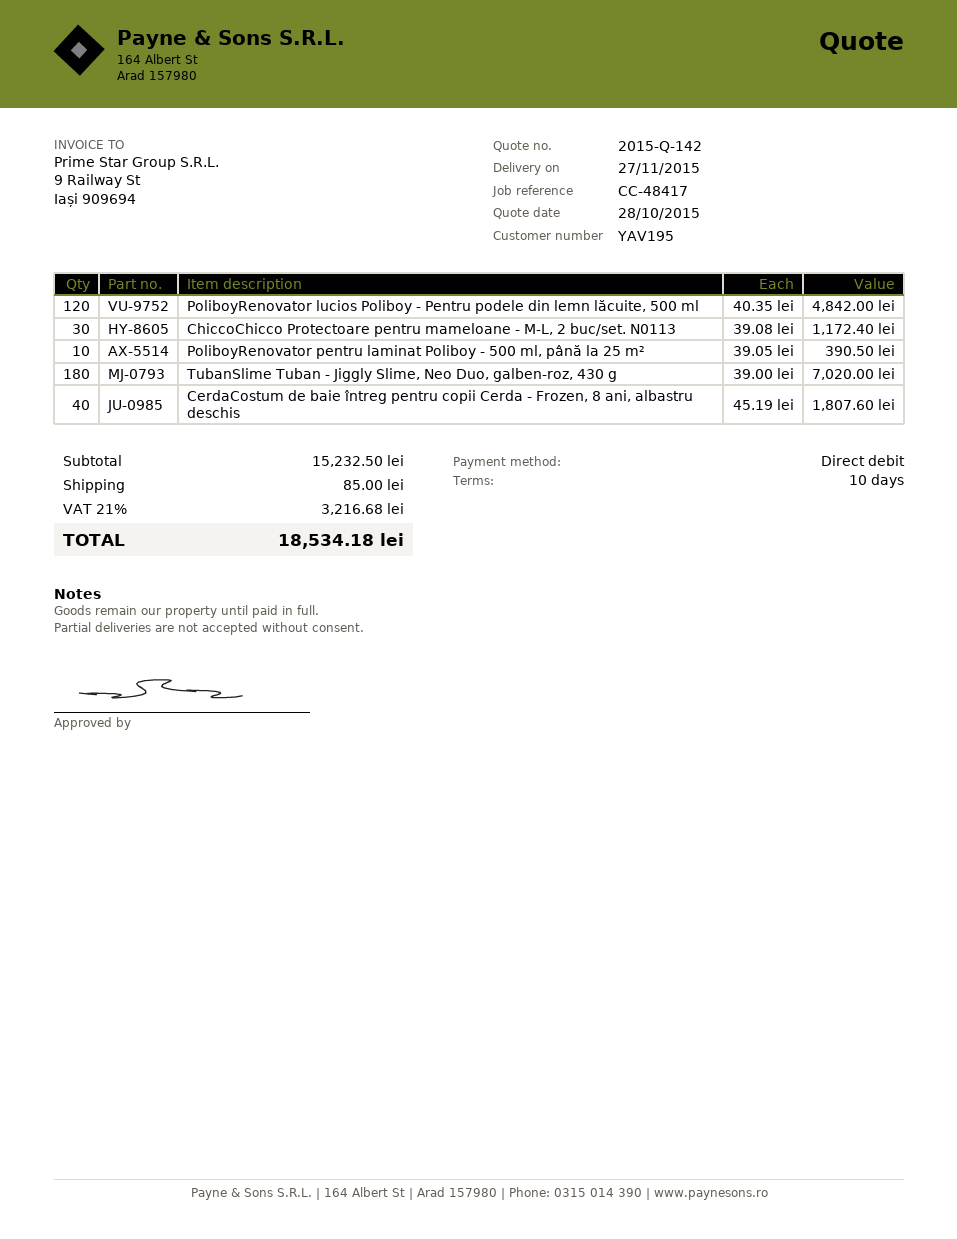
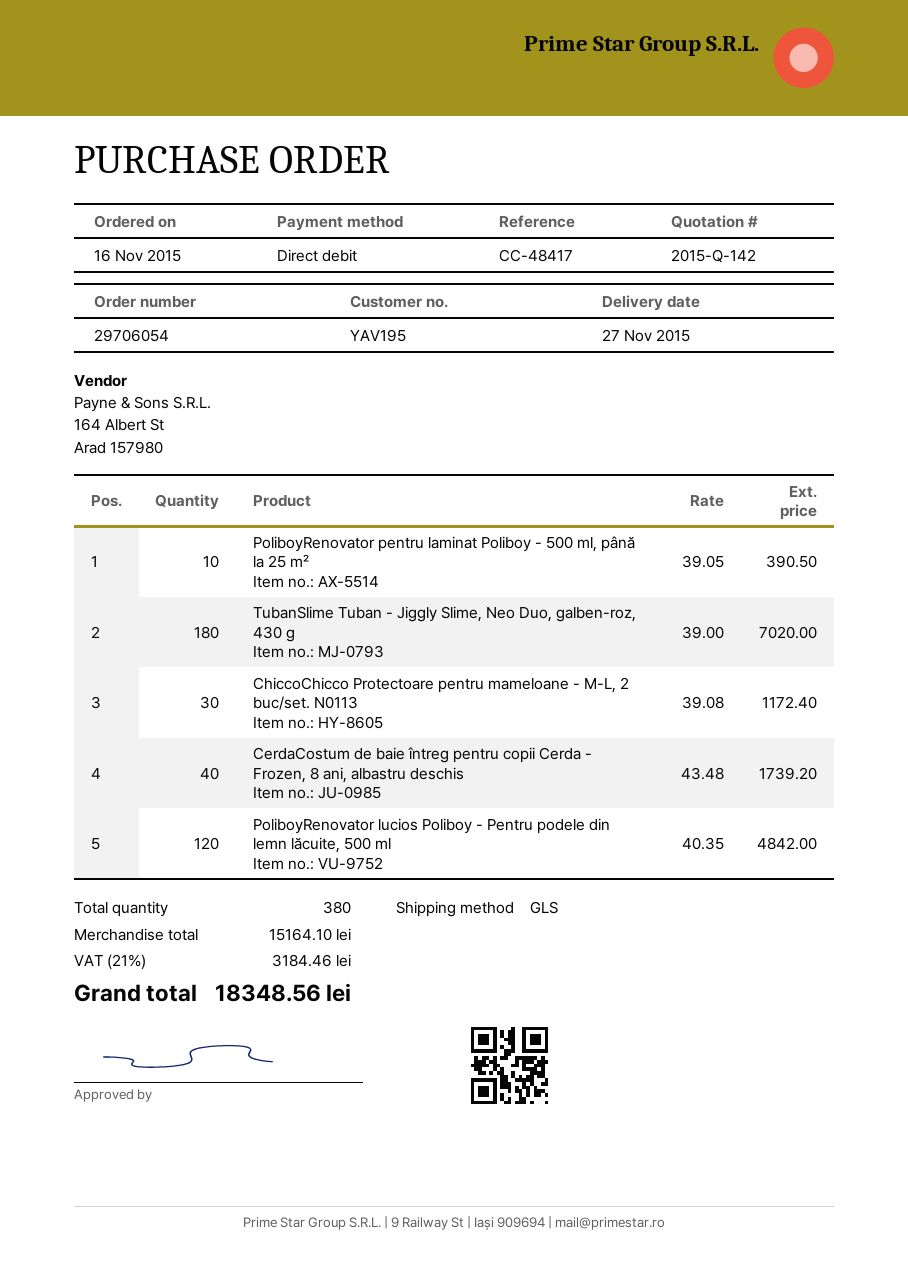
CerdaCostum de baie întreg pentru copii Cerda - Frozen, 8 ani, albastru deschis: 40 x 45.19 = 1807.60 -> 40 x 43.48 = 1739.20
subtotal: 15232.50 -> 15164.10
shipping: 85.00 -> none
tax: 21% = 3216.68 -> 21% = 3184.46
total: 18534.18 -> 18348.56

